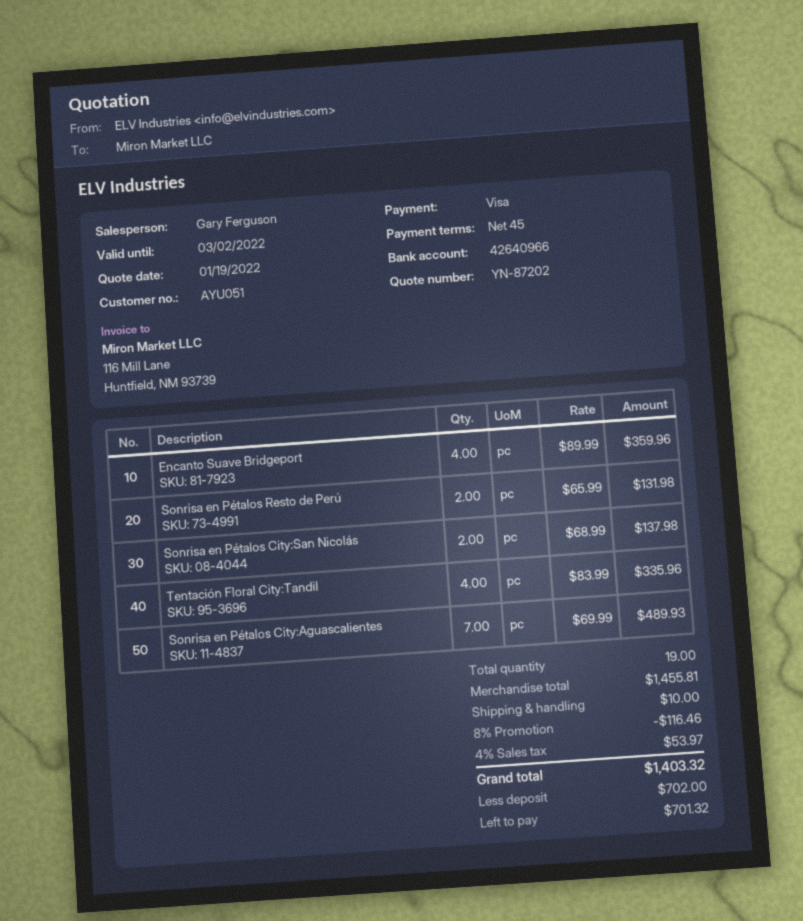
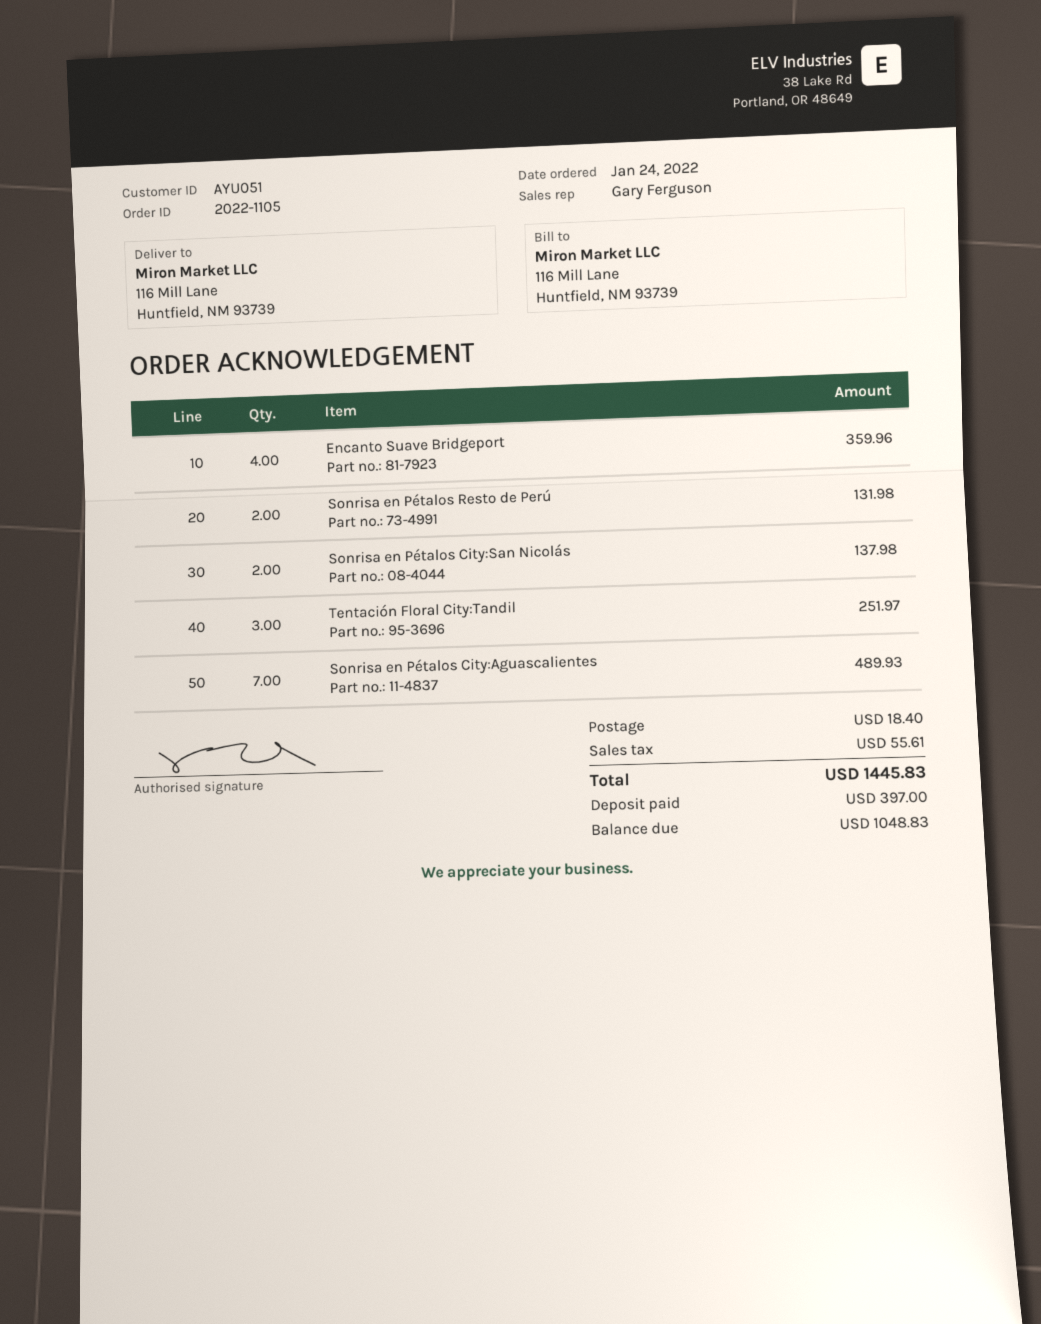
Tentación Floral City:Tandil: 4 for 335.96 -> 3 for 251.97
discount: 8% = 116.46 -> none
shipping: 10.00 -> 18.40
tax: 53.97 -> 55.61
total: 1403.32 -> 1445.83
deposit: 702.00 -> 397.00
balance: 701.32 -> 1048.83

